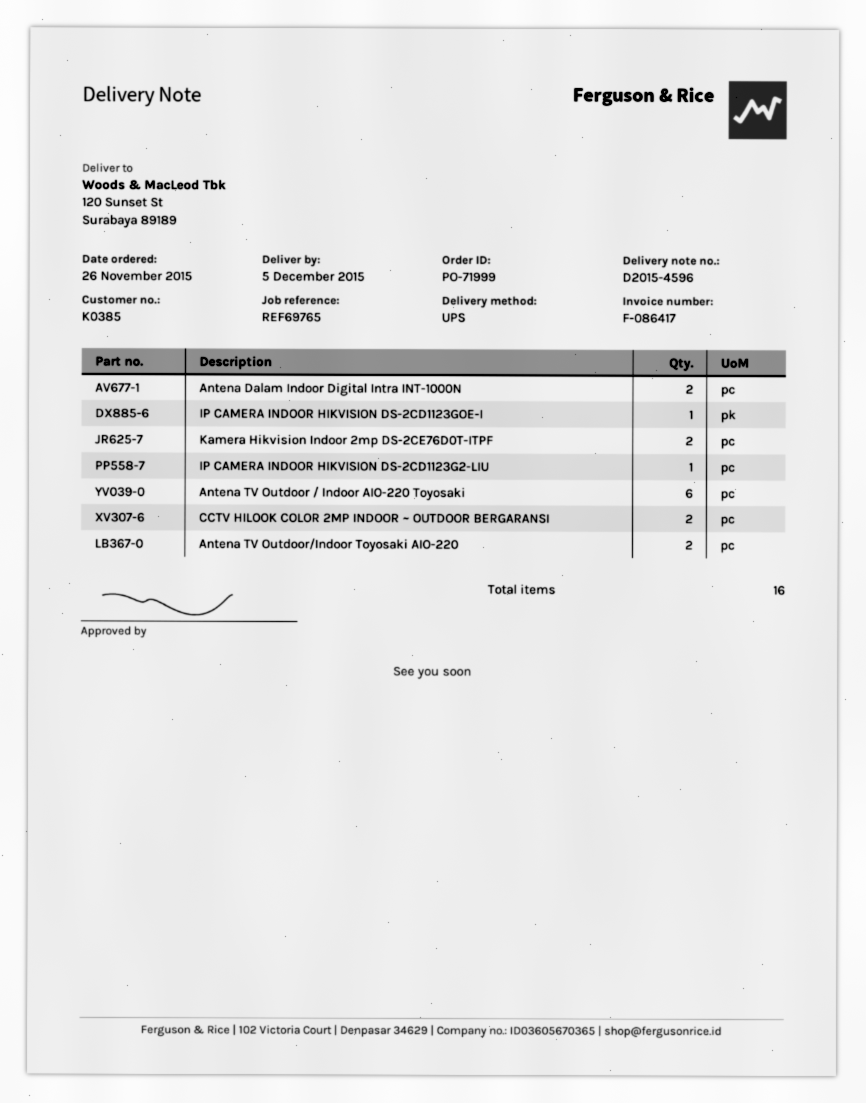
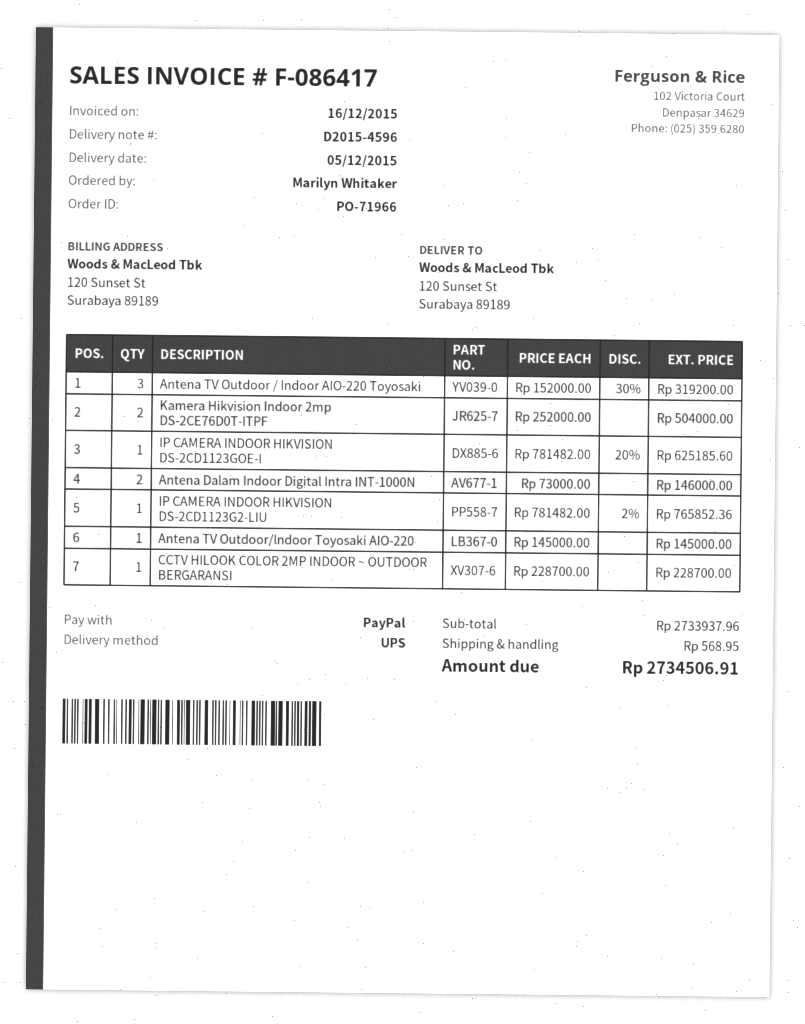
order number: PO-71999 -> PO-71966
Antena TV Outdoor / Indoor AIO-220 Toyosaki: 6 -> 3
CCTV HILOOK COLOR 2MP INDOOR ~ OUTDOOR BERGARANSI: 2 -> 1
Antena TV Outdoor/Indoor Toyosaki AIO-220: 2 -> 1

